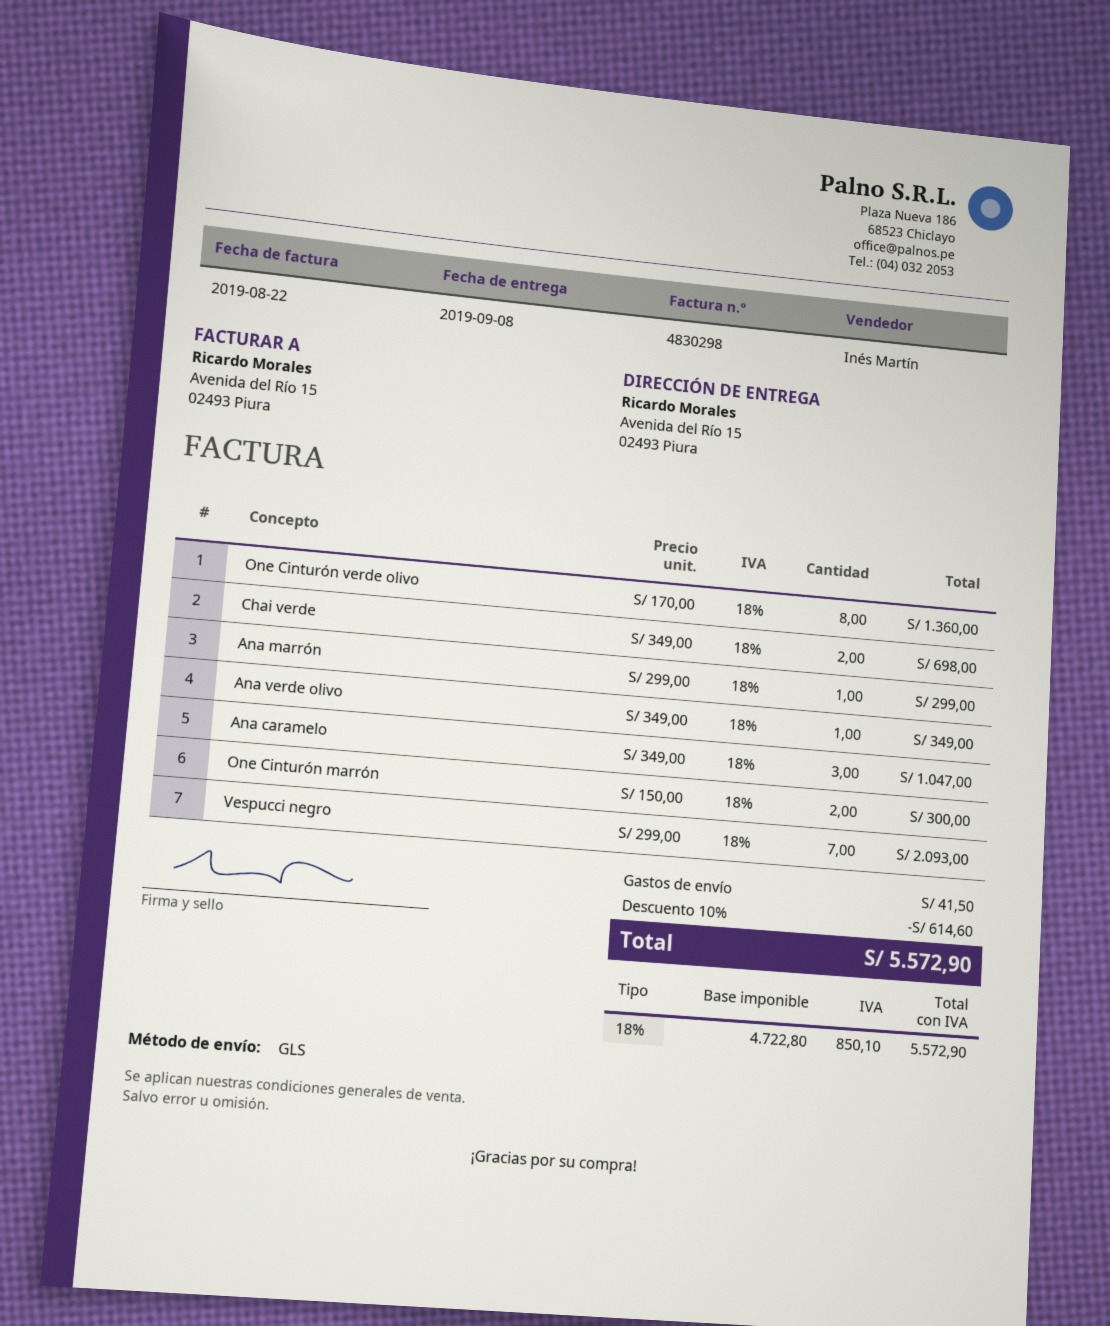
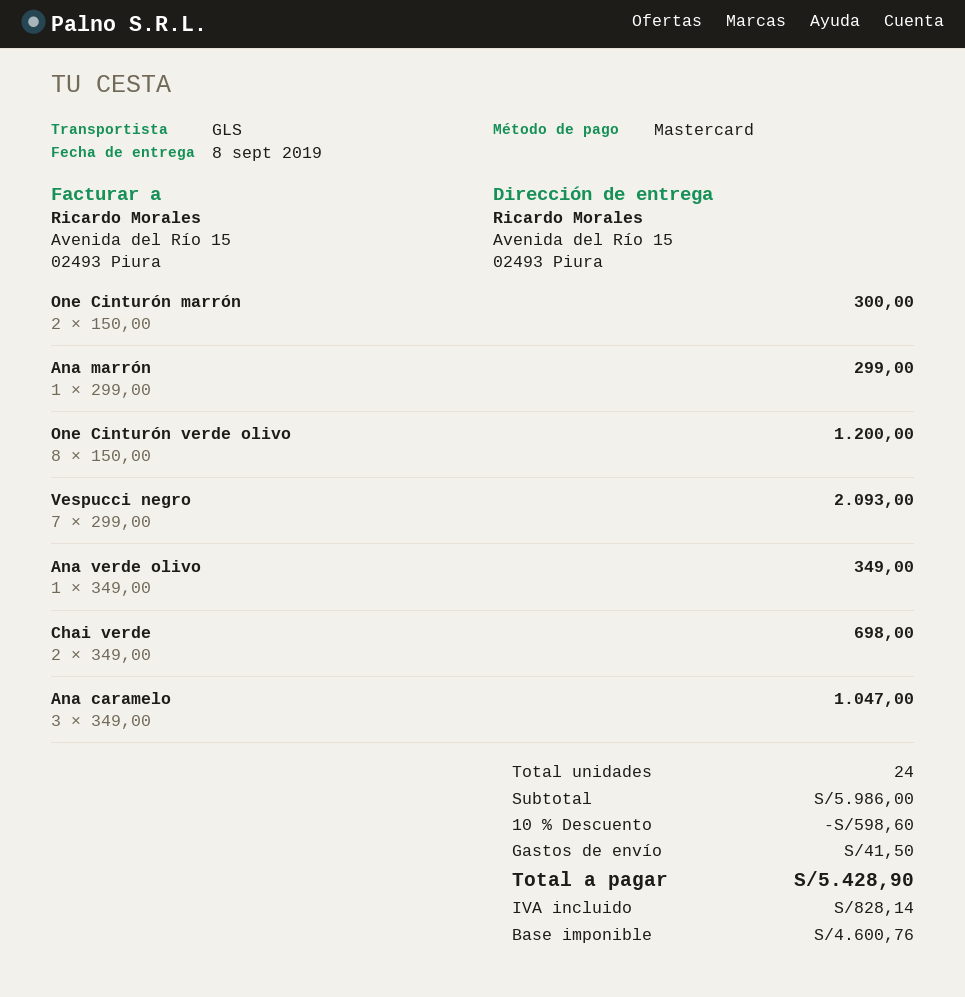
One Cinturón verde olivo: 8 x 170.00 = 1360.00 -> 8 x 150.00 = 1200.00
discount: 10% = 614.60 -> 10% = 598.60
net: 4722.80 -> 4600.76
tax: 850.10 -> 828.14
total: 5572.90 -> 5428.90

